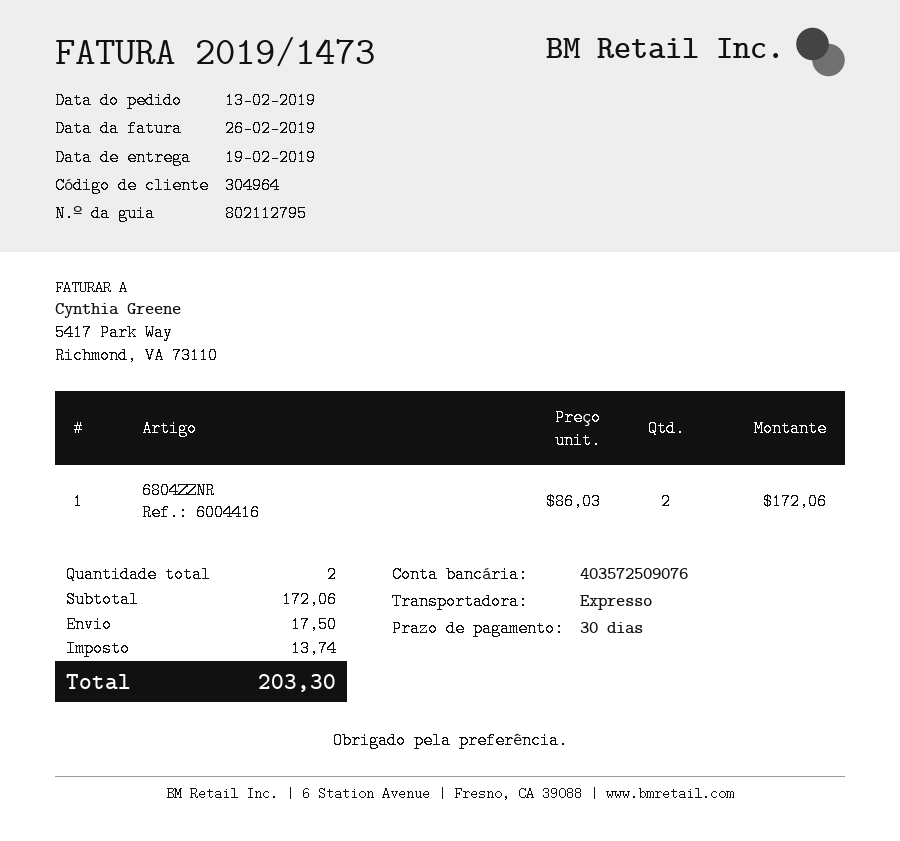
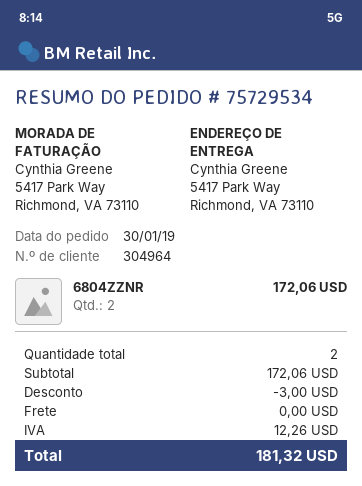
order date: 2019-02-13 -> 2019-01-30
discount: none -> 3.00
shipping: 17.50 -> 0.00
tax: 13.74 -> 12.26
total: 203.30 -> 181.32

